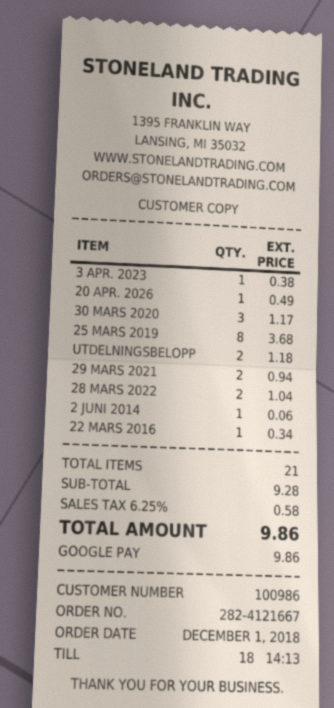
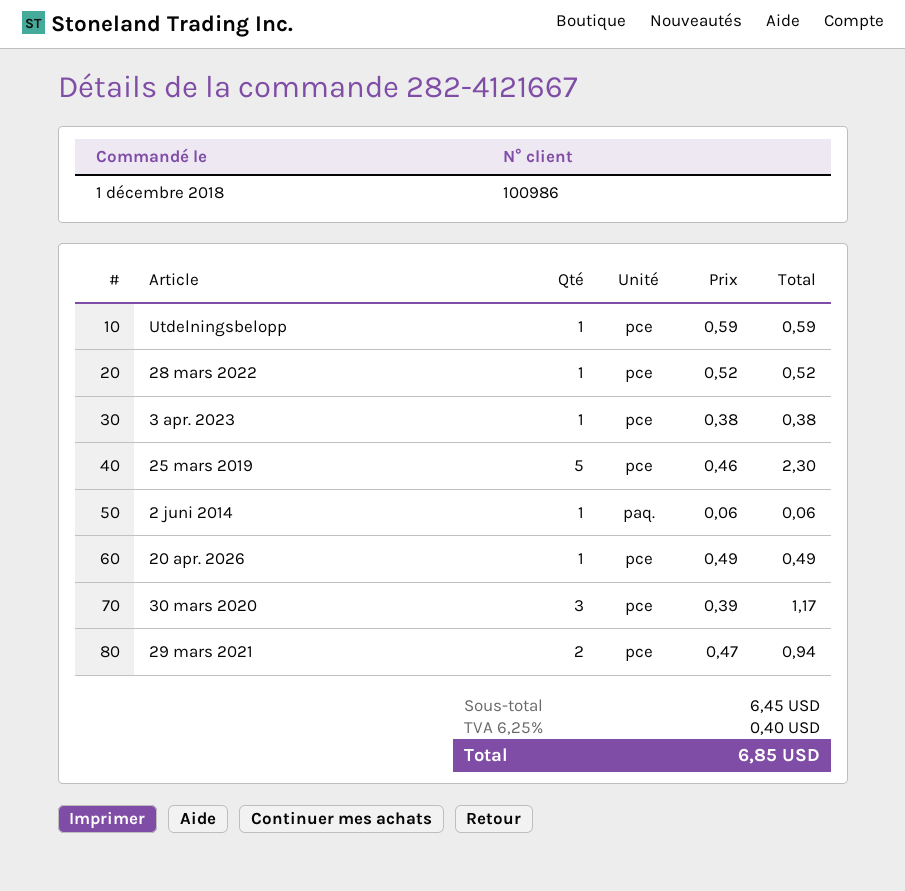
25 MARS 2019: 8 for 3.68 -> 5 for 2.30
UTDELNINGSBELOPP: 2 for 1.18 -> 1 for 0.59
28 MARS 2022: 2 for 1.04 -> 1 for 0.52
22 MARS 2016: 1 for 0.34 -> none
subtotal: 9.28 -> 6.45
tax: 6.25% = 0.58 -> 6.25% = 0.40
total: 9.86 -> 6.85

